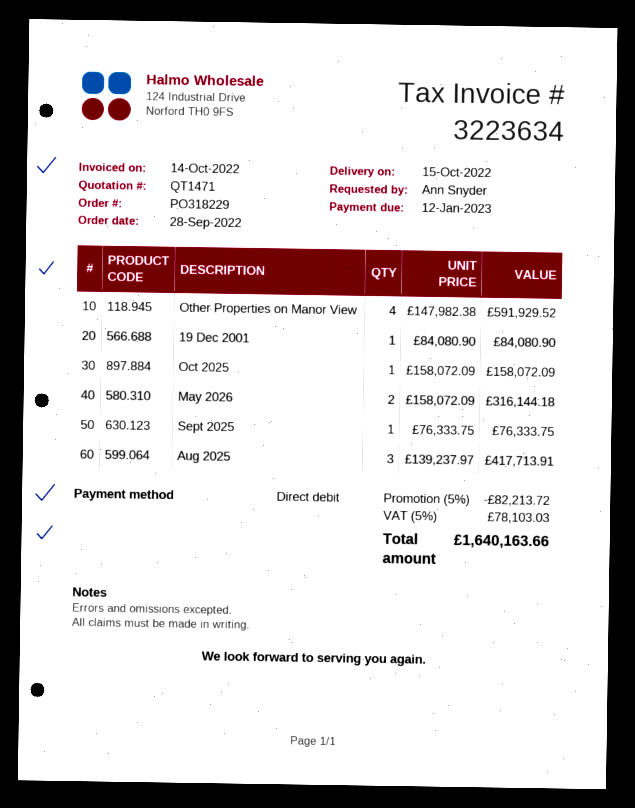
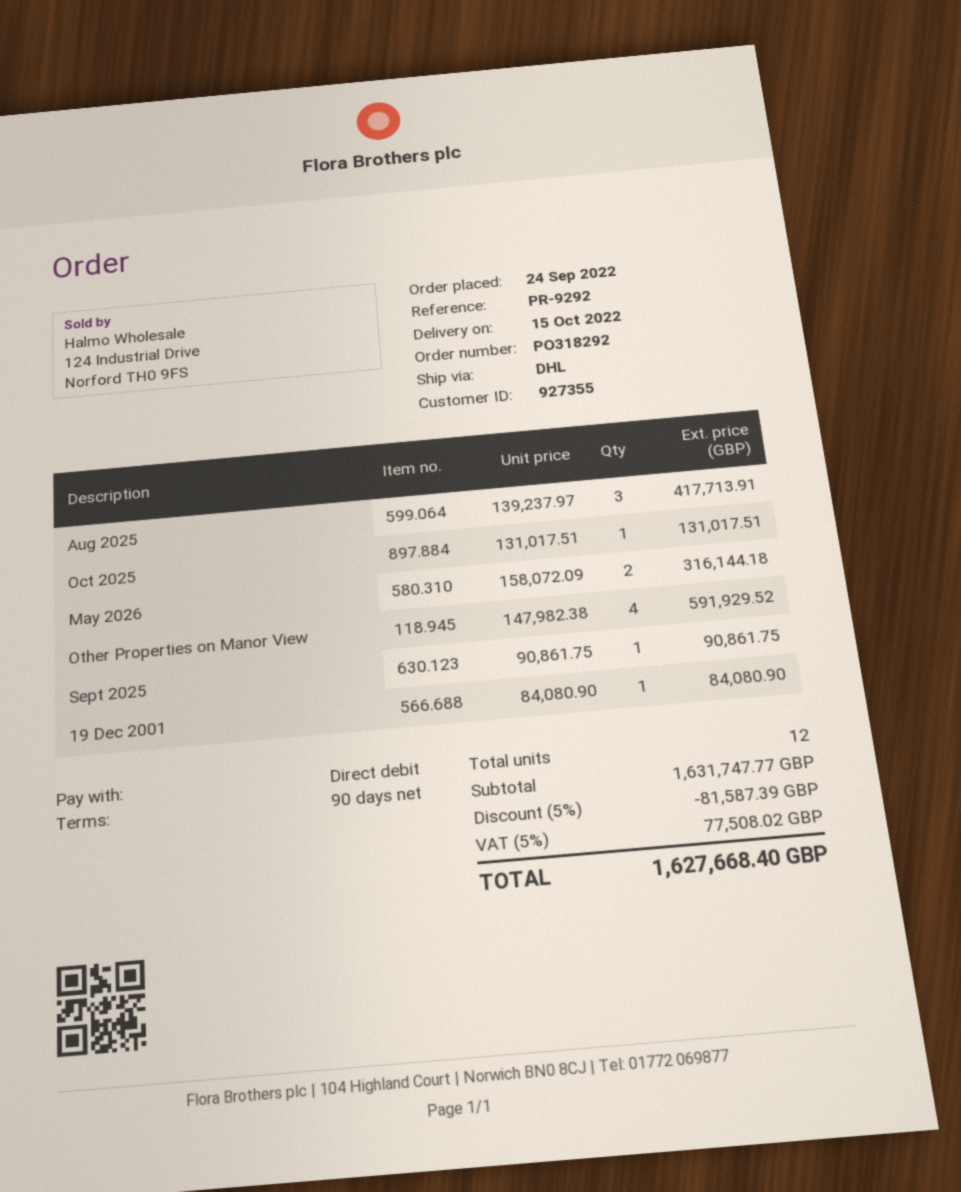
order number: PO318229 -> PO318292
order date: 2022-09-28 -> 2022-09-24
Oct 2025: 1 x 158072.09 = 158072.09 -> 1 x 131017.51 = 131017.51
Sept 2025: 1 x 76333.75 = 76333.75 -> 1 x 90861.75 = 90861.75
discount: 5% = 82213.72 -> 5% = 81587.39
tax: 5% = 78103.03 -> 5% = 77508.02
total: 1640163.66 -> 1627668.40

